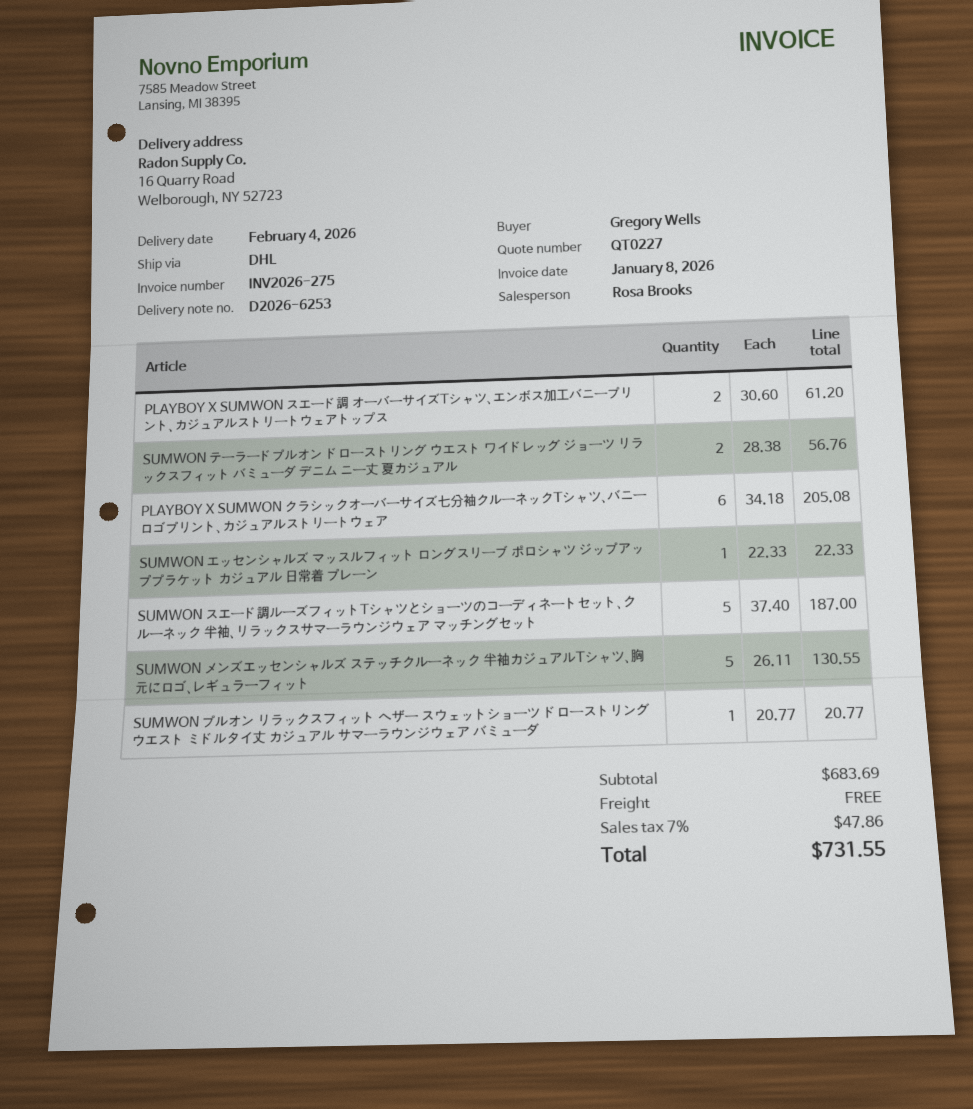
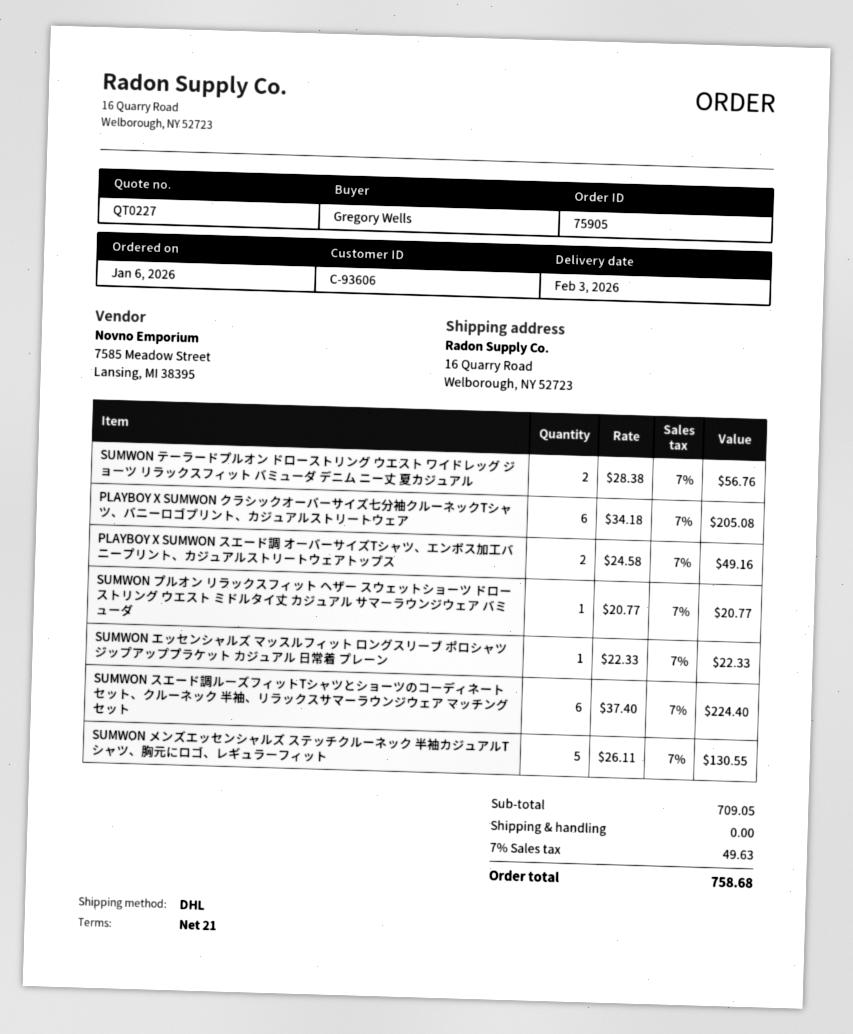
delivery date: 2026-02-04 -> 2026-02-03
PLAYBOY X SUMWON スエード調 オーバーサイズTシャツ、エンボス加工バニープリント、カジュアルストリートウェアトップス: 2 x 30.60 = 61.20 -> 2 x 24.58 = 49.16
SUMWON スエード調ルーズフィットTシャツとショーツのコーディネートセット、クルーネック 半袖、リラックスサマーラウンジウェア マッチングセット: 5 x 37.40 = 187.00 -> 6 x 37.40 = 224.40
subtotal: 683.69 -> 709.05
tax: 7% = 47.86 -> 7% = 49.63
total: 731.55 -> 758.68

